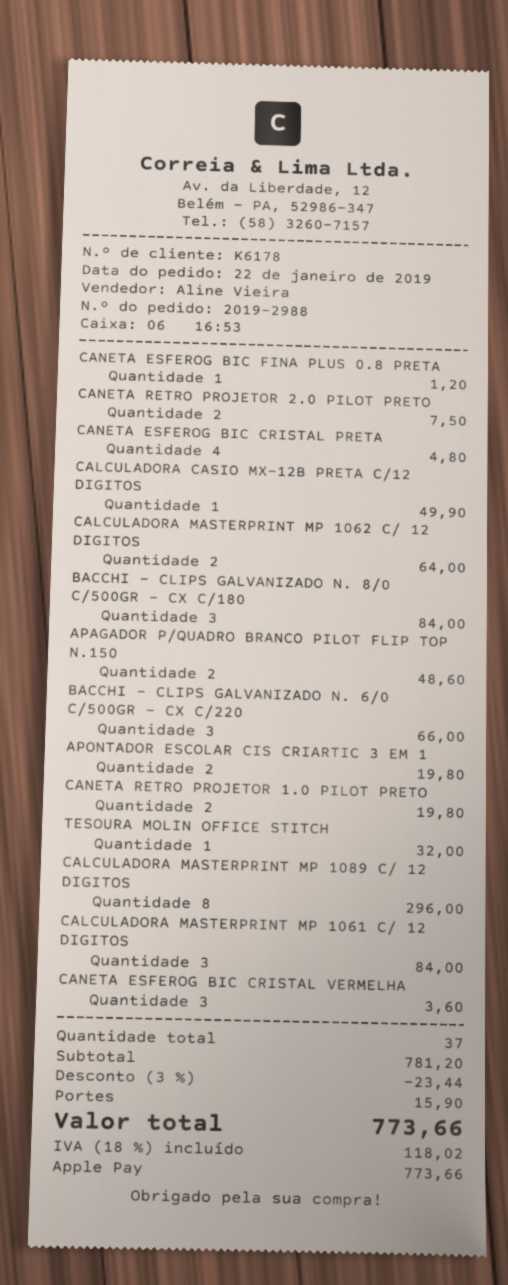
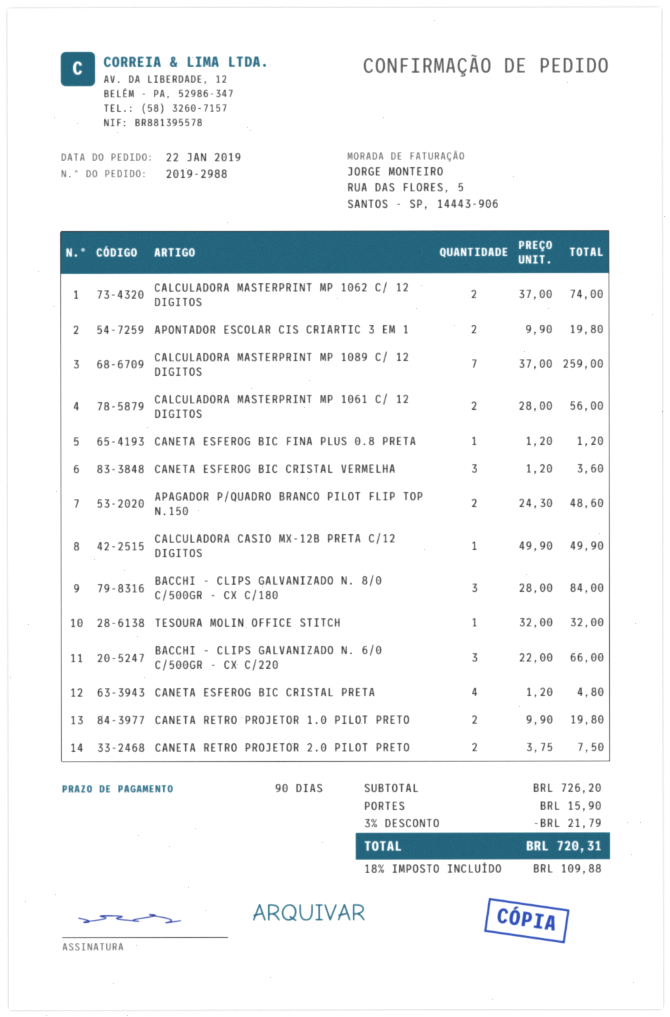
CALCULADORA MASTERPRINT MP 1062 C/ 12 DIGITOS: 2 for 64.00 -> 2 for 74.00
CALCULADORA MASTERPRINT MP 1089 C/ 12 DIGITOS: 8 for 296.00 -> 7 for 259.00
CALCULADORA MASTERPRINT MP 1061 C/ 12 DIGITOS: 3 for 84.00 -> 2 for 56.00
subtotal: 781.20 -> 726.20
discount: 3% = 23.44 -> 3% = 21.79
tax: 18% = 118.02 -> 18% = 109.88
total: 773.66 -> 720.31

